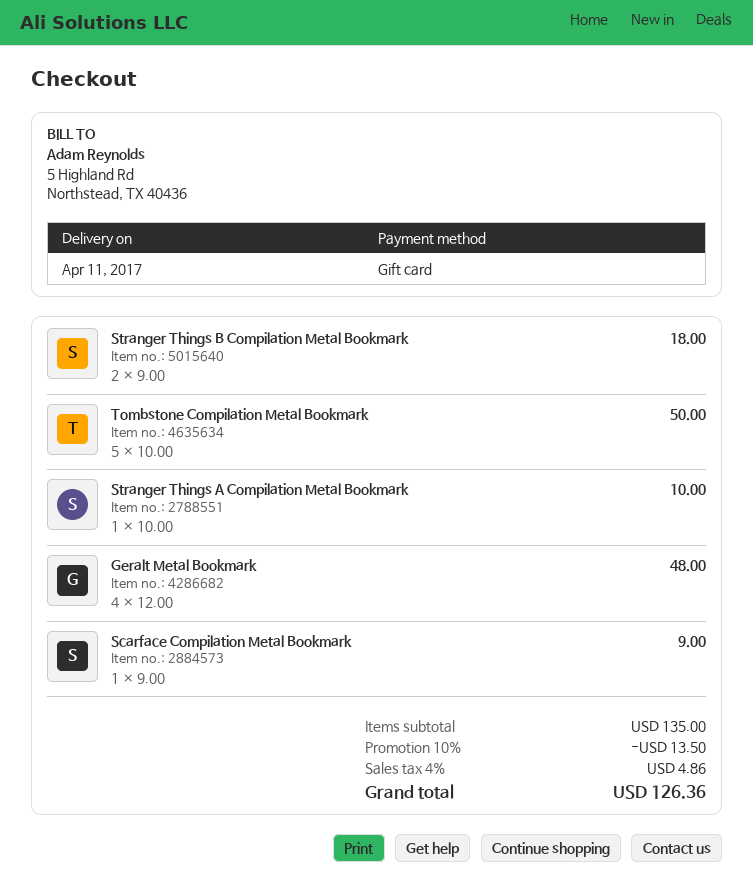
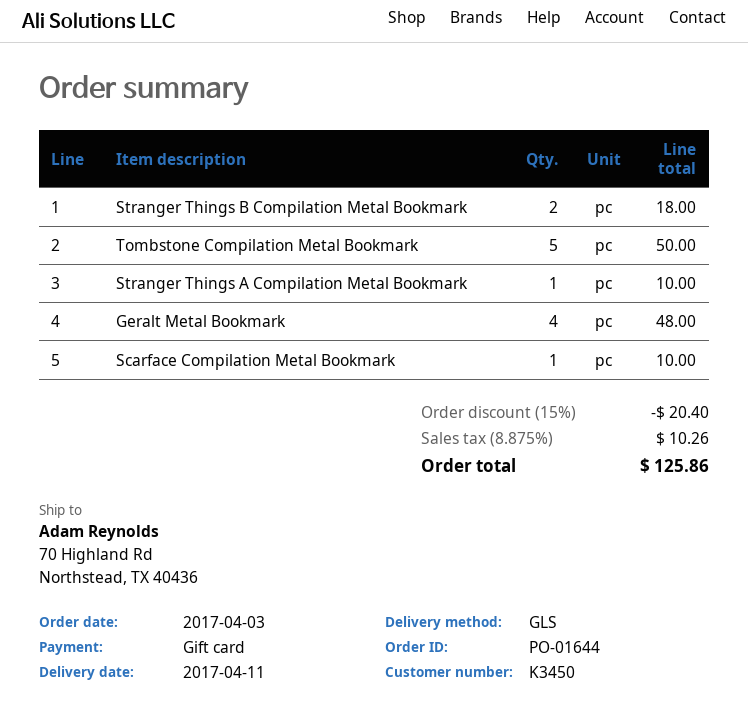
Scarface Compilation Metal Bookmark: 1 for 9.00 -> 1 for 10.00
discount: 10% = 13.50 -> 15% = 20.40
tax: 4% = 4.86 -> 8.875% = 10.26
total: 126.36 -> 125.86

